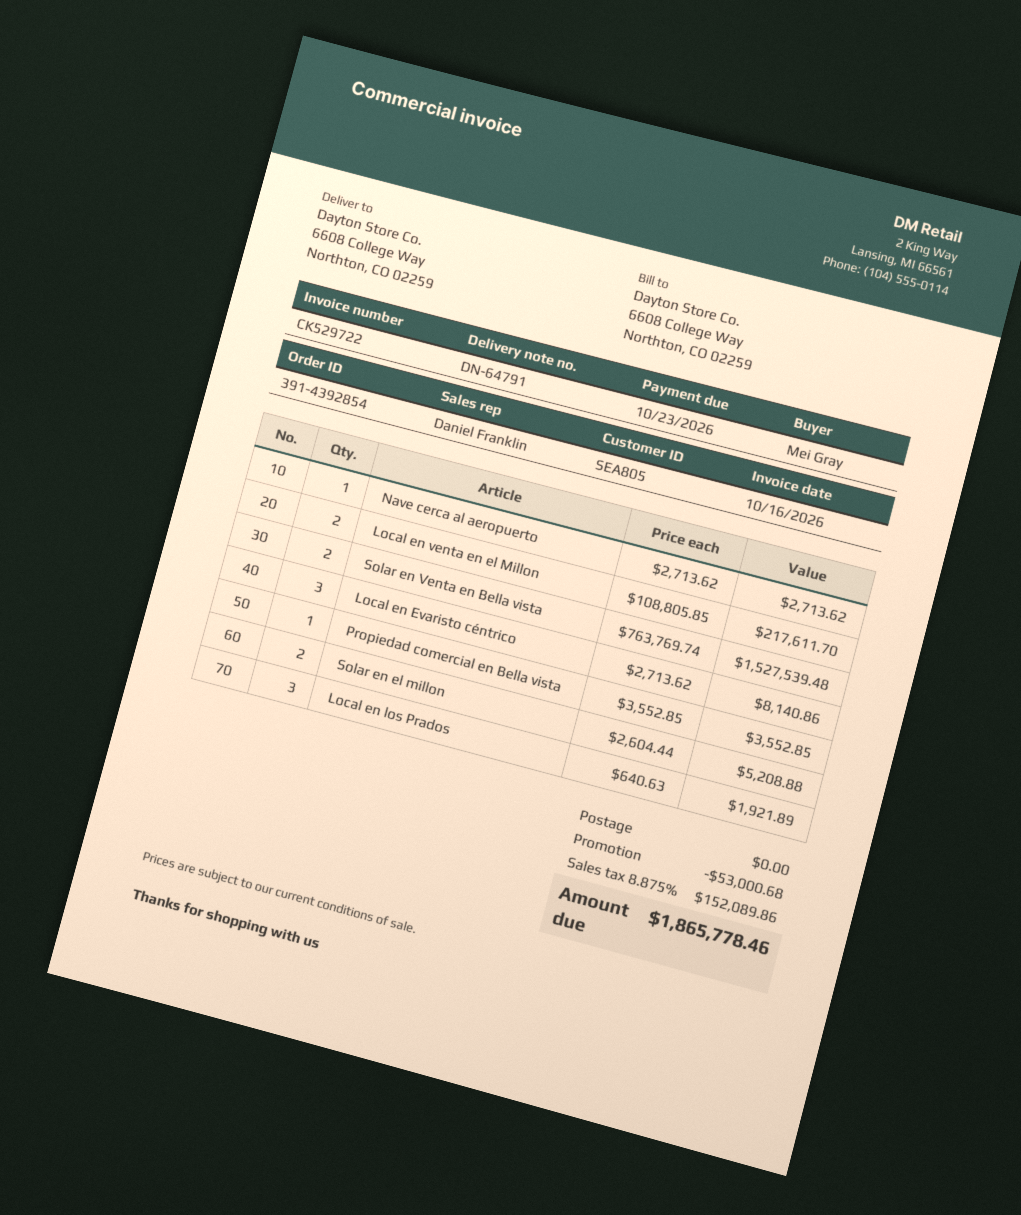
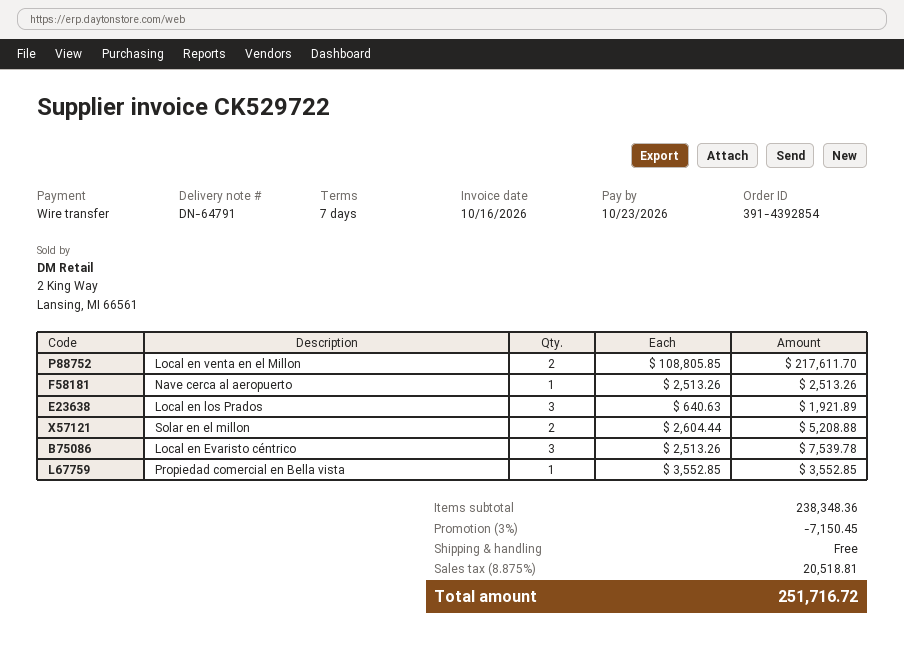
Nave cerca al aeropuerto: 1 x 2713.62 = 2713.62 -> 1 x 2513.26 = 2513.26
Solar en Venta en Bella vista: 2 x 763769.74 = 1527539.48 -> none
Local en Evaristo céntrico: 3 x 2713.62 = 8140.86 -> 3 x 2513.26 = 7539.78
discount: 53000.68 -> 7150.45
tax: 8.875% = 152089.86 -> 8.875% = 20518.81
total: 1865778.46 -> 251716.72

